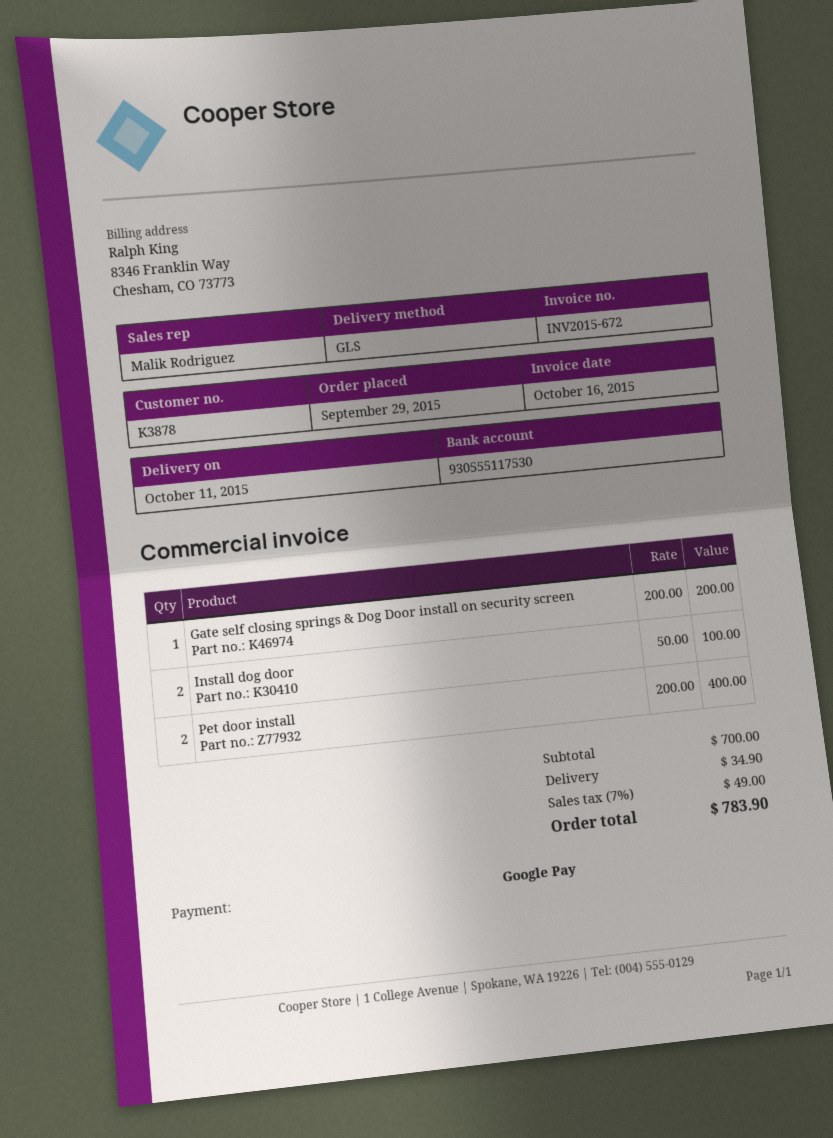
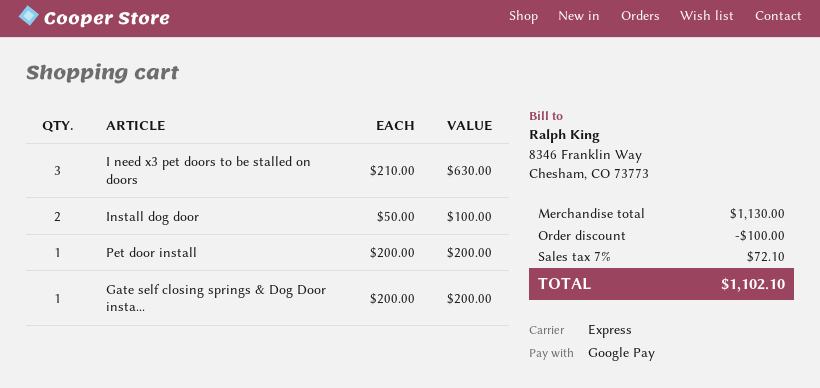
shipping method: GLS -> express
Pet door install: 2 x 200.00 = 400.00 -> 1 x 200.00 = 200.00
I need x3 pet doors to be stalled on doors: none -> 3 x 210.00 = 630.00
subtotal: 700.00 -> 1130.00
discount: none -> 100.00
shipping: 34.90 -> none
tax: 7% = 49.00 -> 7% = 72.10
total: 783.90 -> 1102.10

